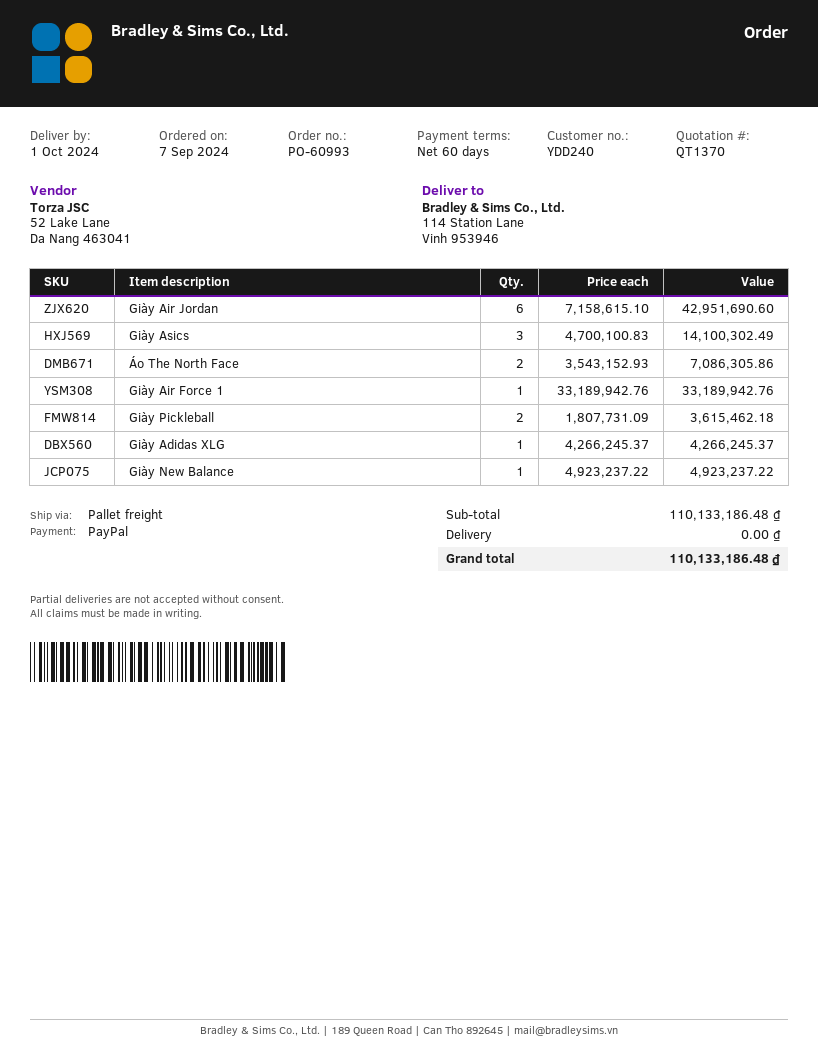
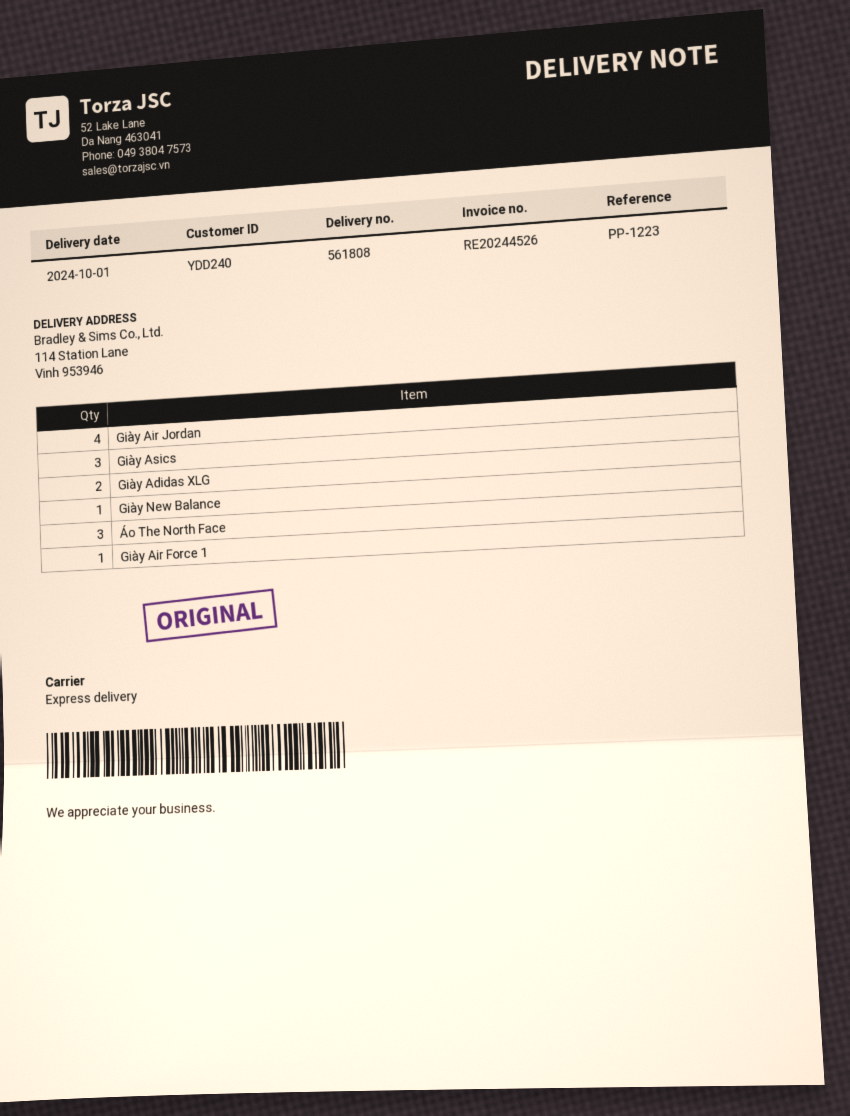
shipping method: pallet freight -> express
Giày Air Jordan: 6 -> 4
Áo The North Face: 2 -> 3
Giày Pickleball: 2 -> none
Giày Adidas XLG: 1 -> 2

